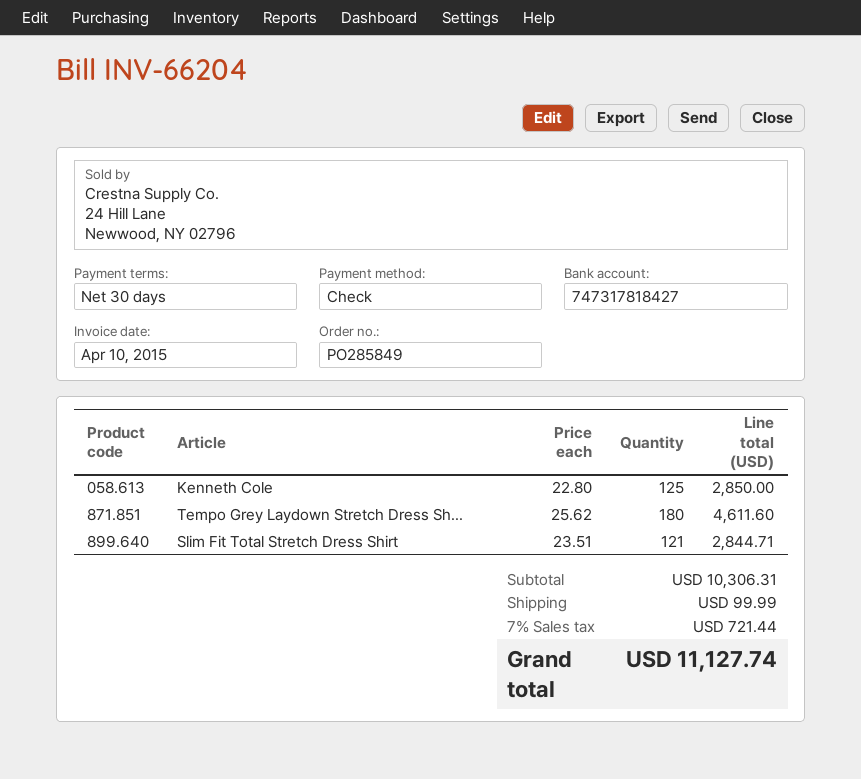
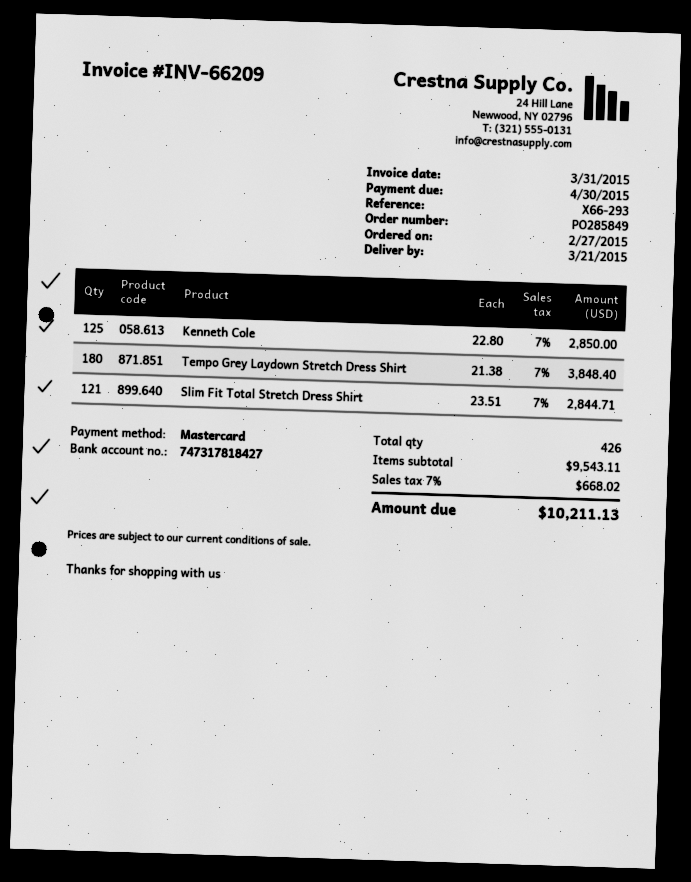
invoice number: INV-66204 -> INV-66209
invoice date: 2015-04-10 -> 2015-03-31
payment method: cheque -> Mastercard
Tempo Grey Laydown Stretch Dress Sh...: 180 x 25.62 = 4611.60 -> 180 x 21.38 = 3848.40
subtotal: 10306.31 -> 9543.11
shipping: 99.99 -> none
tax: 7% = 721.44 -> 7% = 668.02
total: 11127.74 -> 10211.13

